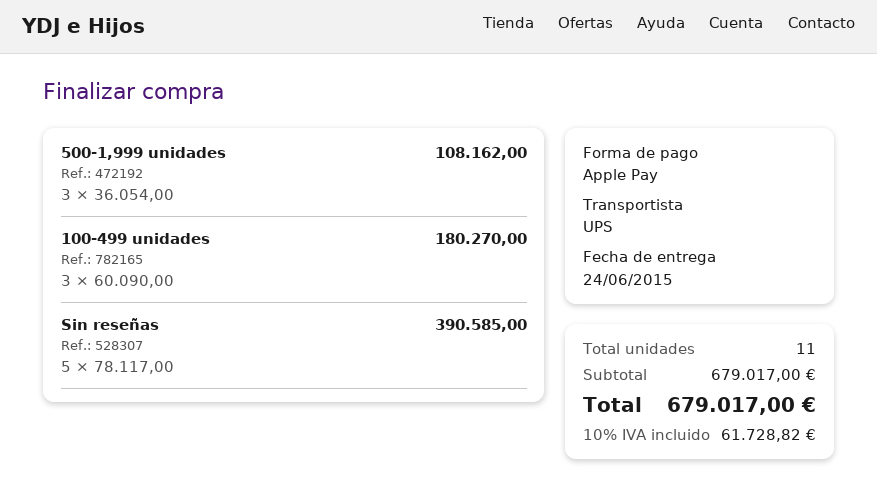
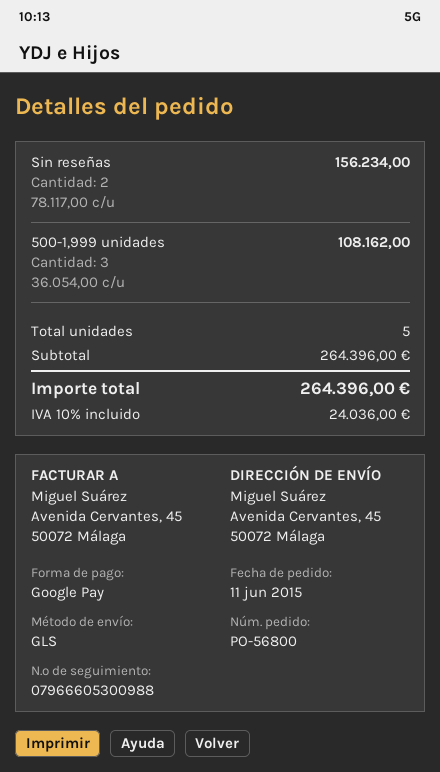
payment method: Apple Pay -> Google Pay
shipping method: UPS -> GLS
100-499 unidades: 3 x 60090.00 = 180270.00 -> none
Sin reseñas: 5 x 78117.00 = 390585.00 -> 2 x 78117.00 = 156234.00
total quantity: 11 -> 5
subtotal: 679017.00 -> 264396.00
tax: 10% = 61728.82 -> 10% = 24036.00
total: 679017.00 -> 264396.00

